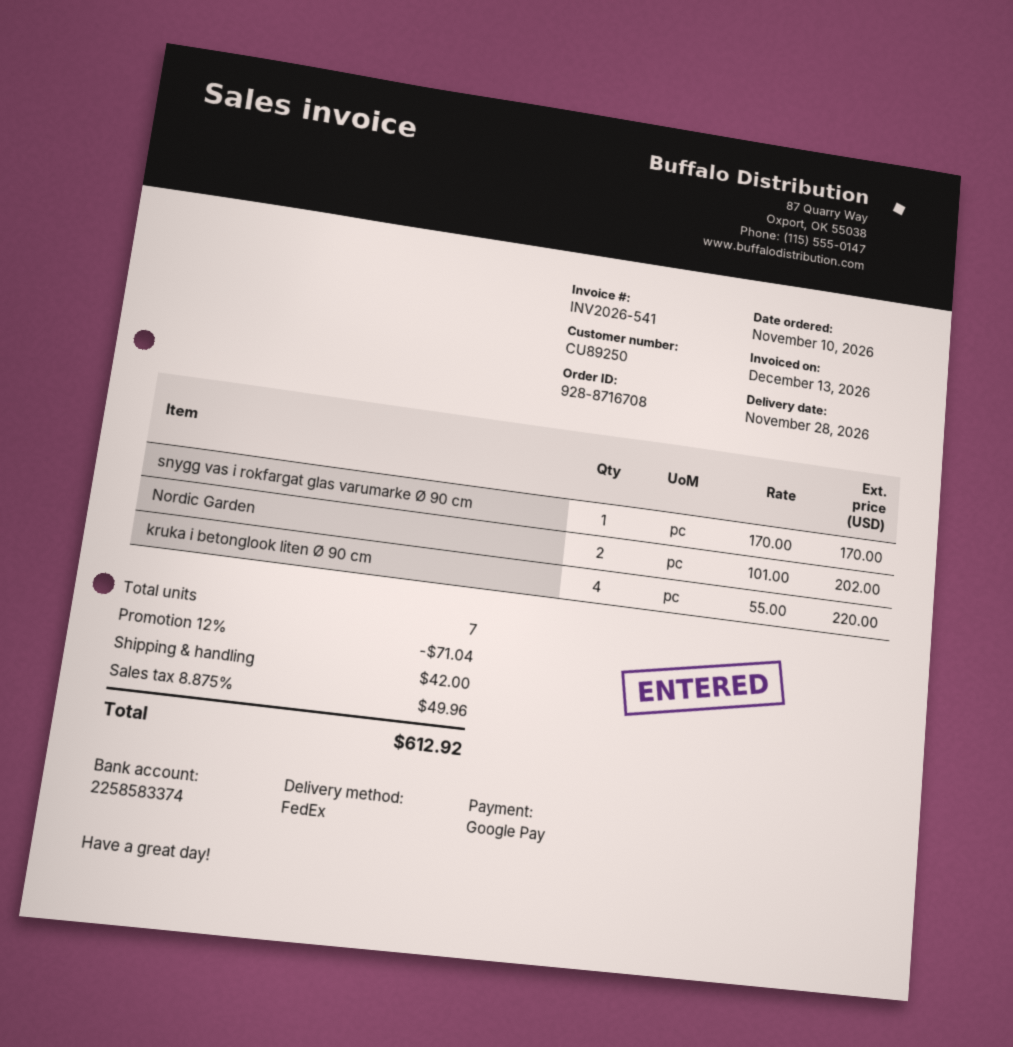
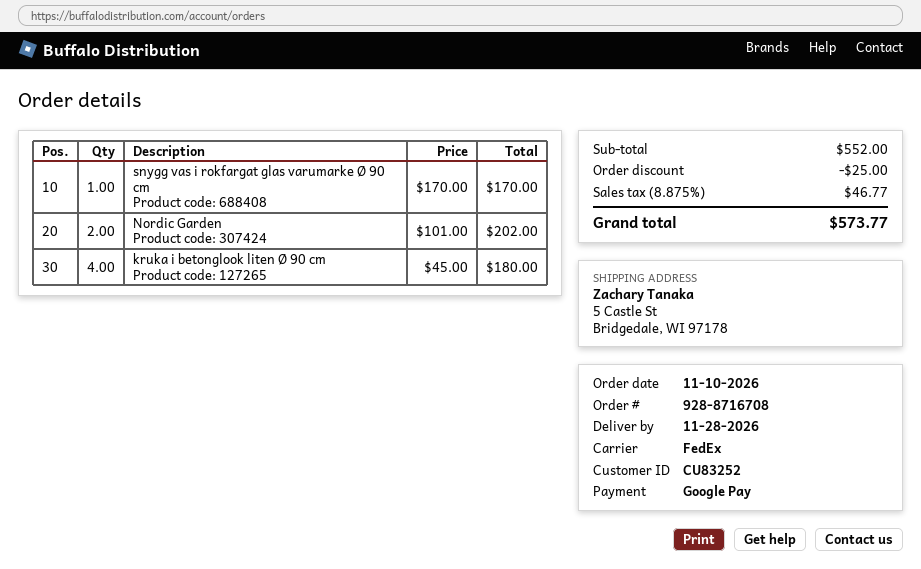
customer number: CU89250 -> CU83252
kruka i betonglook liten Ø 90 cm: 4 x 55.00 = 220.00 -> 4 x 45.00 = 180.00
discount: 71.04 -> 25.00
shipping: 42.00 -> none
tax: 8.875% = 49.96 -> 8.875% = 46.77
total: 612.92 -> 573.77

